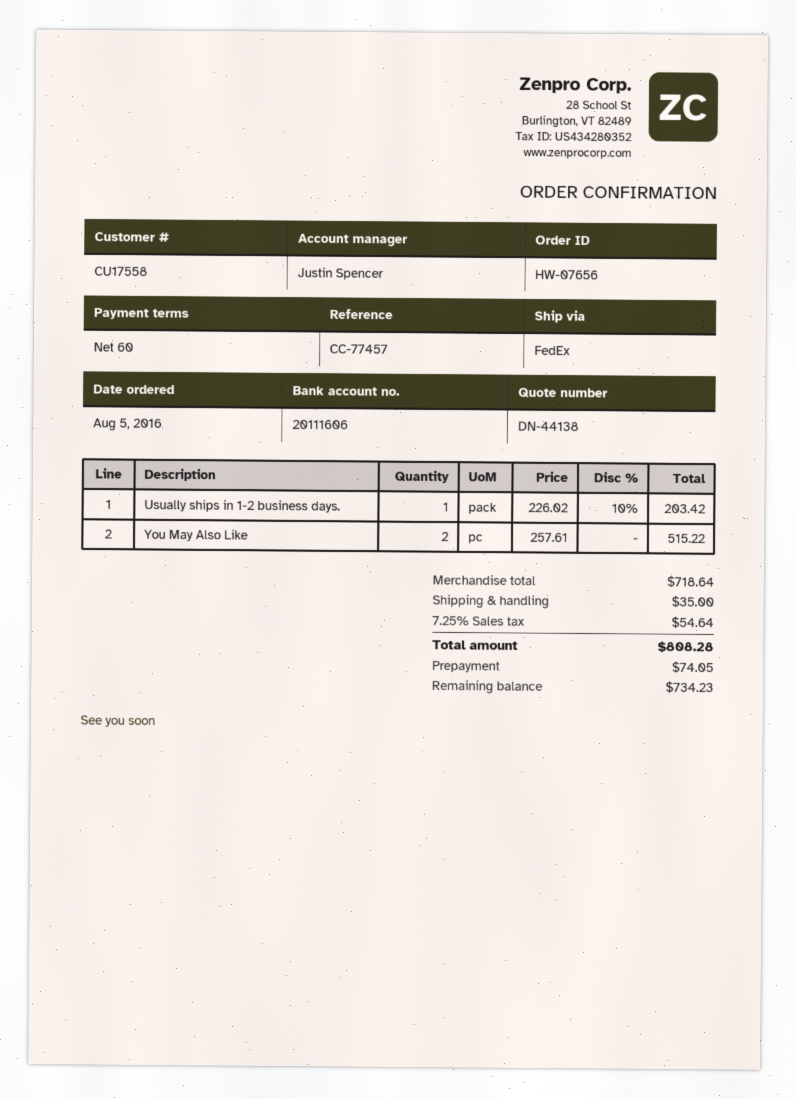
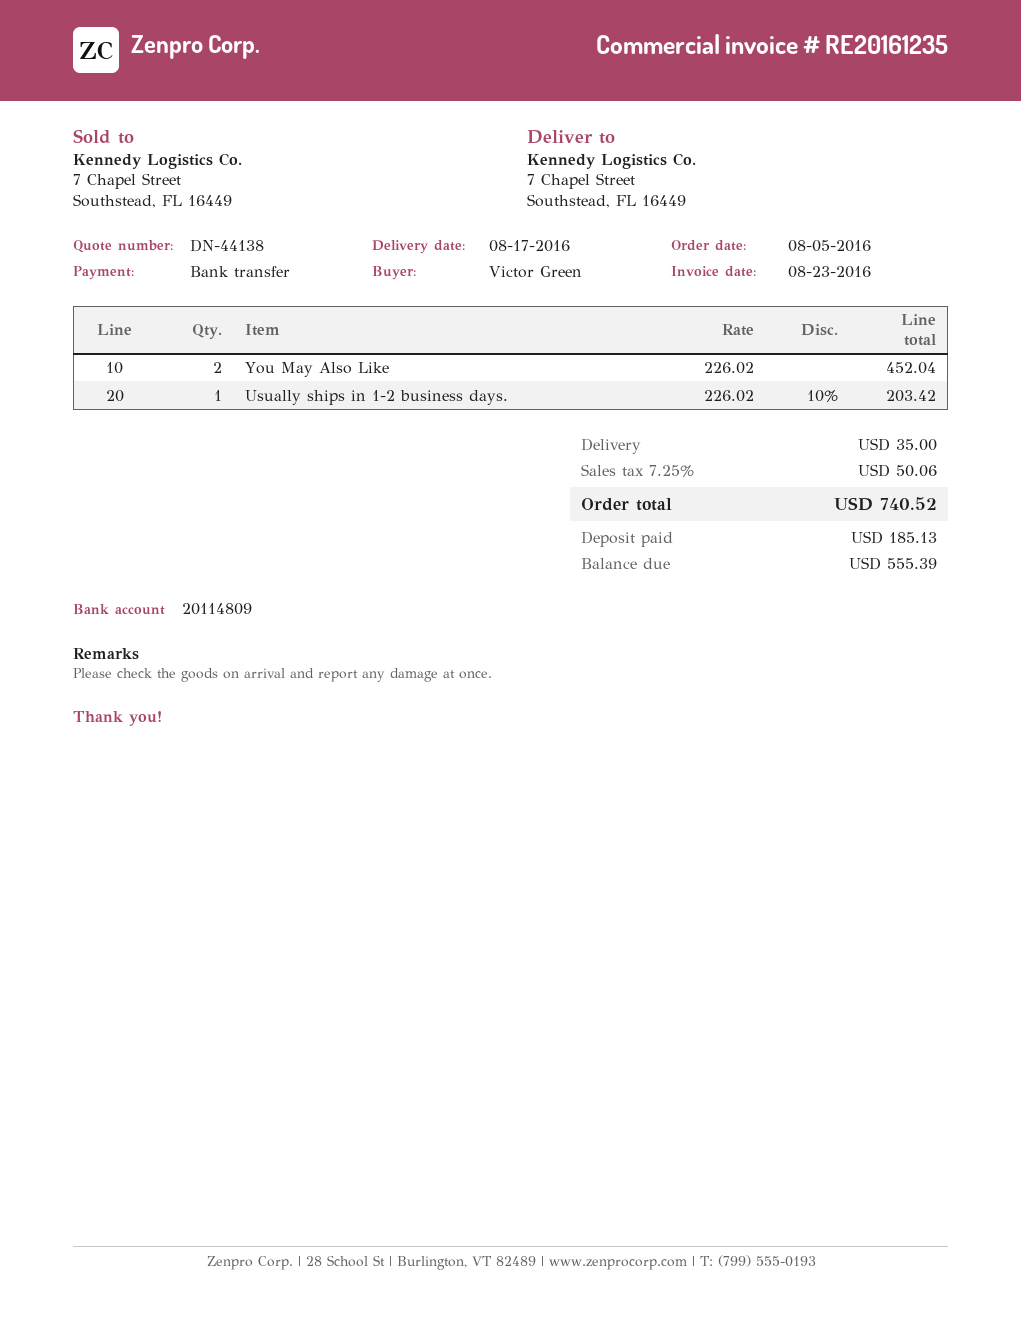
bank account: 20111606 -> 20114809
You May Also Like: 2 x 257.61 = 515.22 -> 2 x 226.02 = 452.04
tax: 7.25% = 54.64 -> 7.25% = 50.06
total: 808.28 -> 740.52
deposit: 74.05 -> 185.13
balance: 734.23 -> 555.39

